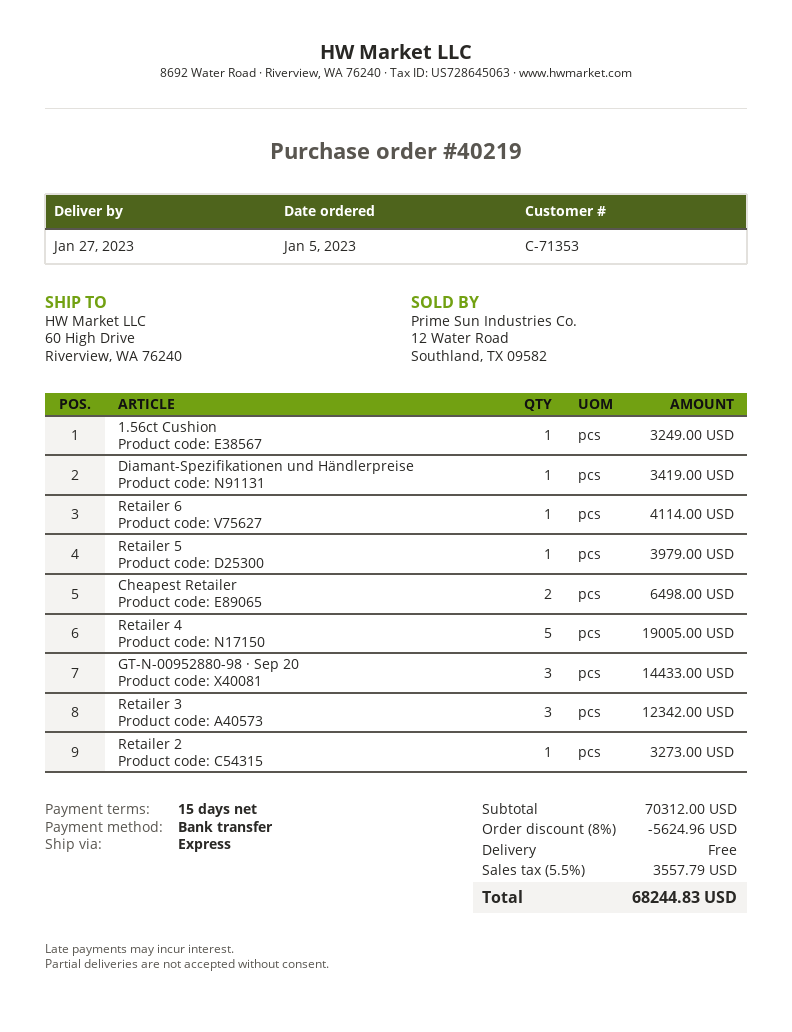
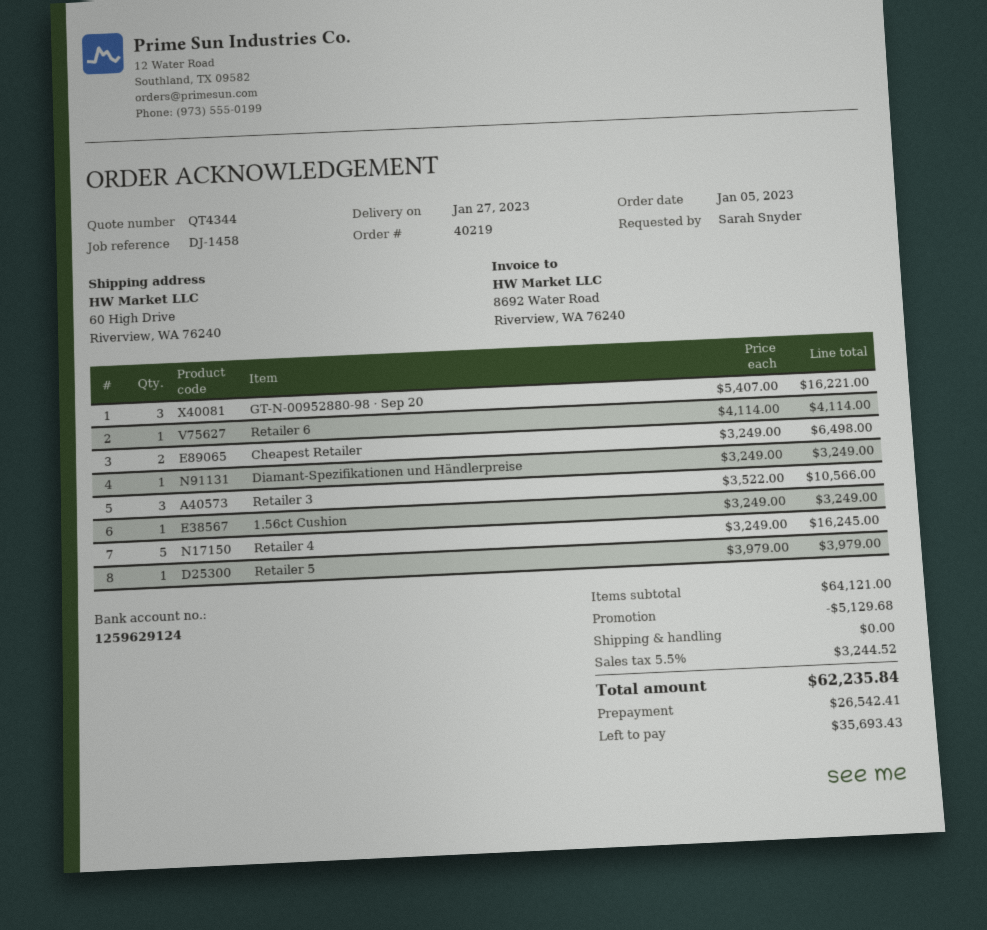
Diamant-Spezifikationen und Händlerpreise: 1 for 3419.00 -> 1 for 3249.00
Retailer 4: 5 for 19005.00 -> 5 for 16245.00
GT-N-00952880-98 · Sep 20: 3 for 14433.00 -> 3 for 16221.00
Retailer 3: 3 for 12342.00 -> 3 for 10566.00
Retailer 2: 1 for 3273.00 -> none
subtotal: 70312.00 -> 64121.00
discount: 5624.96 -> 5129.68
tax: 5.5% = 3557.79 -> 5.5% = 3244.52
total: 68244.83 -> 62235.84

